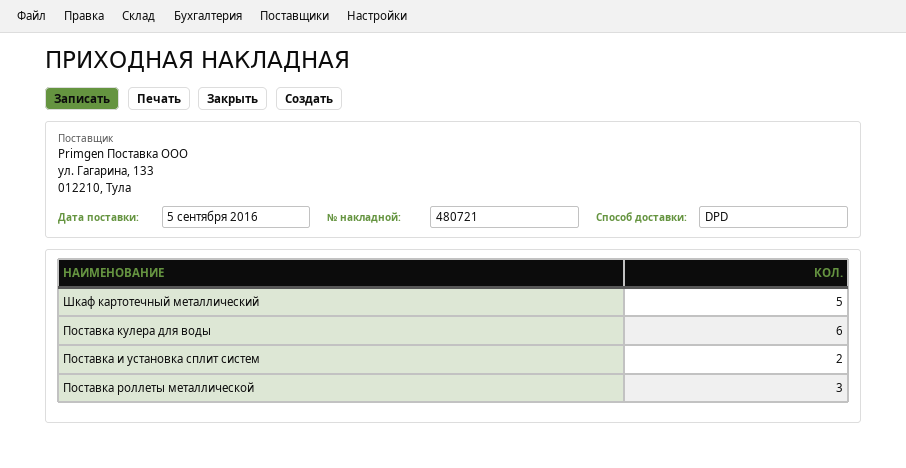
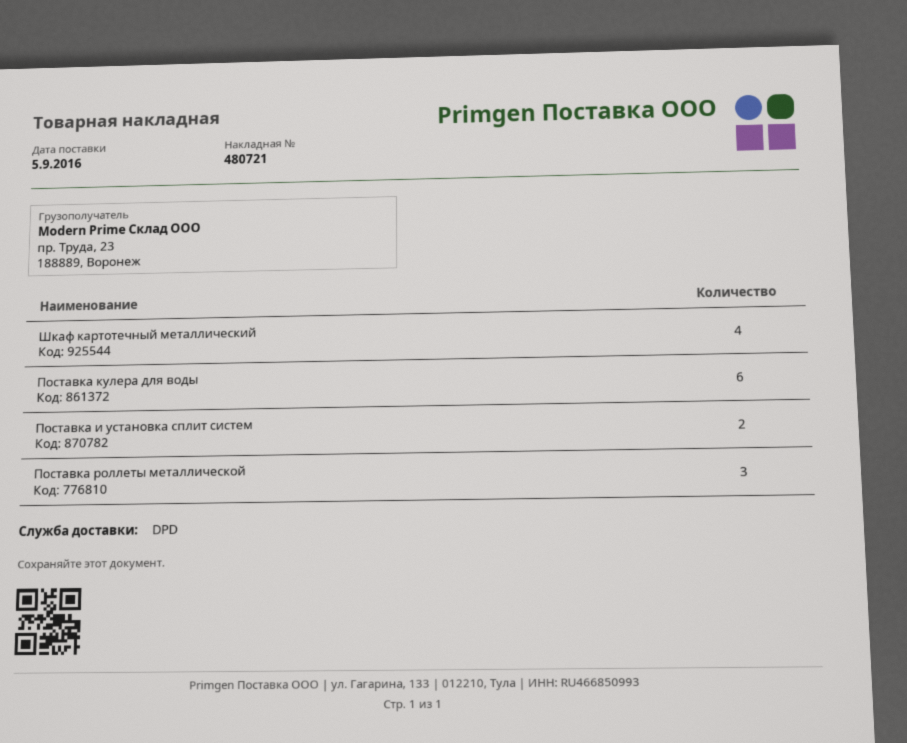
Шкаф картотечный металлический: 5 -> 4

